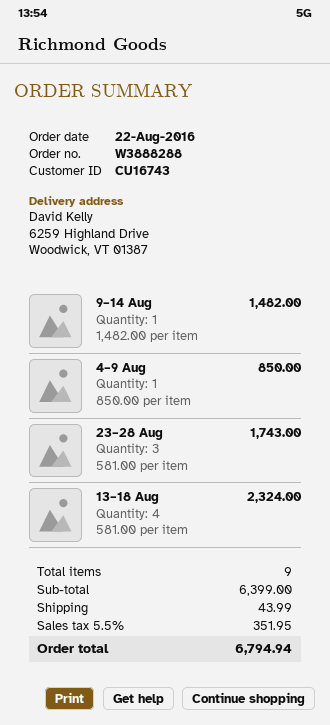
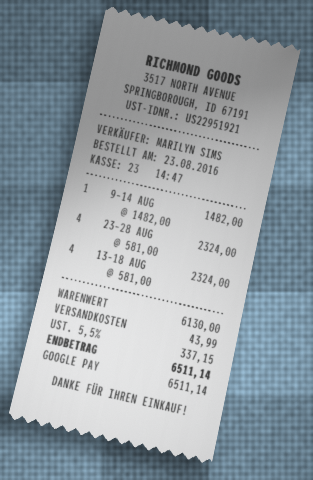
order date: 2016-08-22 -> 2016-08-23
4–9 Aug: 1 x 850.00 = 850.00 -> none
23–28 Aug: 3 x 581.00 = 1743.00 -> 4 x 581.00 = 2324.00
subtotal: 6399.00 -> 6130.00
tax: 5.5% = 351.95 -> 5.5% = 337.15
total: 6794.94 -> 6511.14

